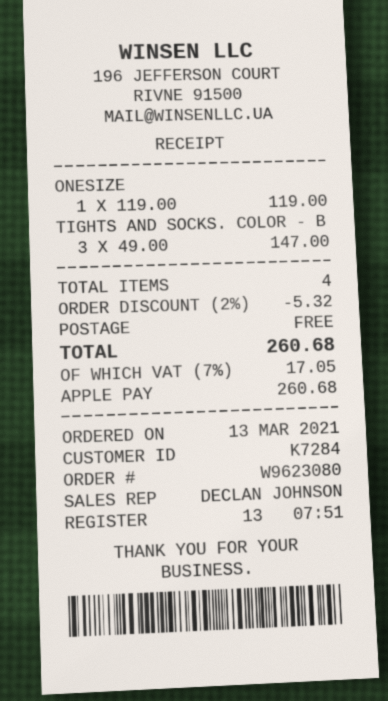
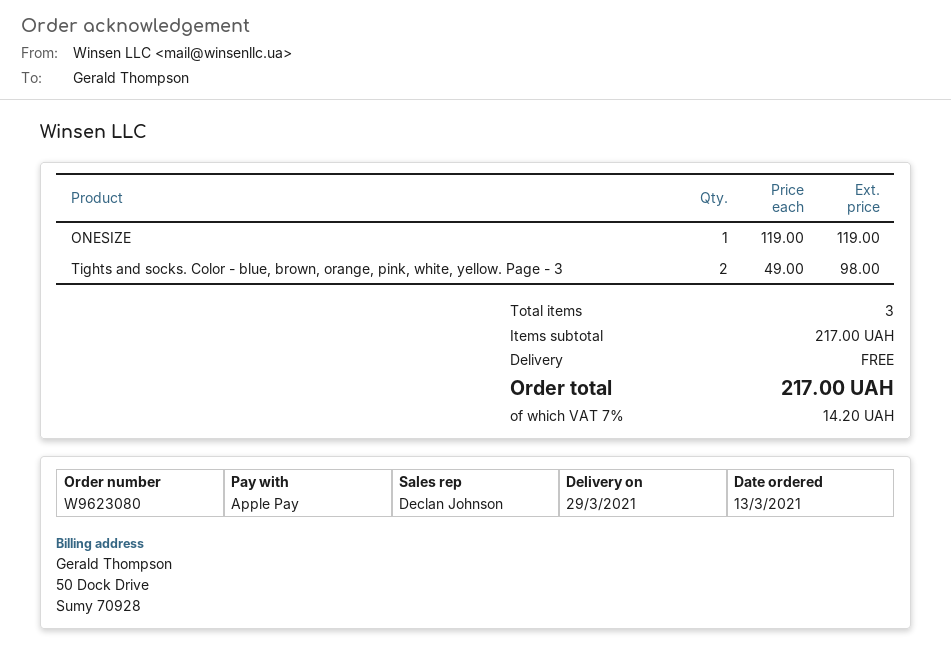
TIGHTS AND SOCKS. COLOR - B: 3 x 49.00 = 147.00 -> 2 x 49.00 = 98.00
total quantity: 4 -> 3
discount: 2% = 5.32 -> none
tax: 7% = 17.05 -> 7% = 14.20
total: 260.68 -> 217.00

